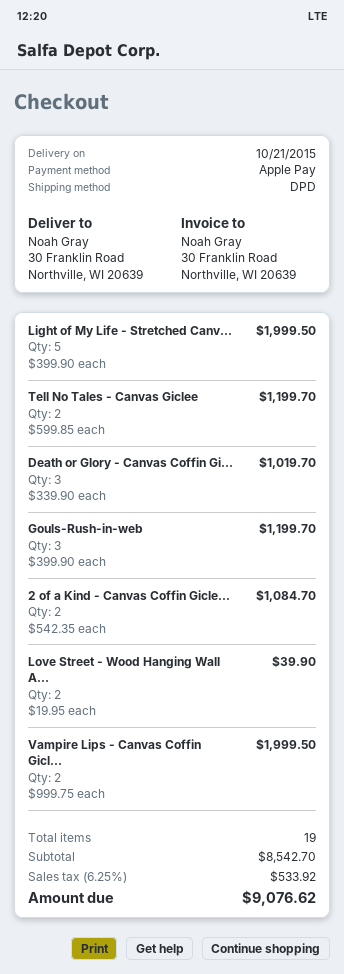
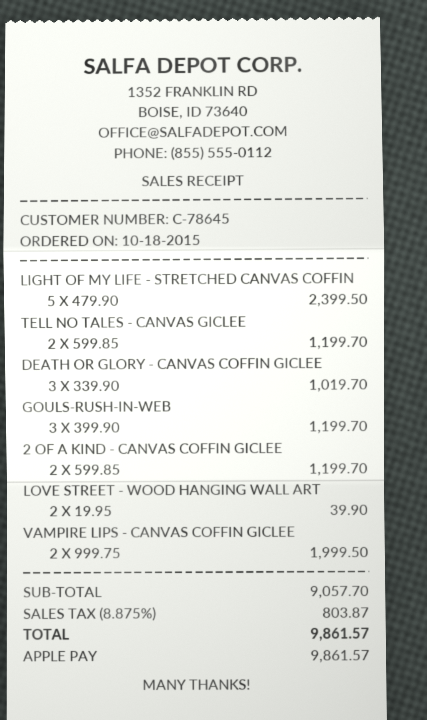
Light of My Life - Stretched Canv...: 5 x 399.90 = 1999.50 -> 5 x 479.90 = 2399.50
2 of a Kind - Canvas Coffin Gicle...: 2 x 542.35 = 1084.70 -> 2 x 599.85 = 1199.70
subtotal: 8542.70 -> 9057.70
tax: 6.25% = 533.92 -> 8.875% = 803.87
total: 9076.62 -> 9861.57

